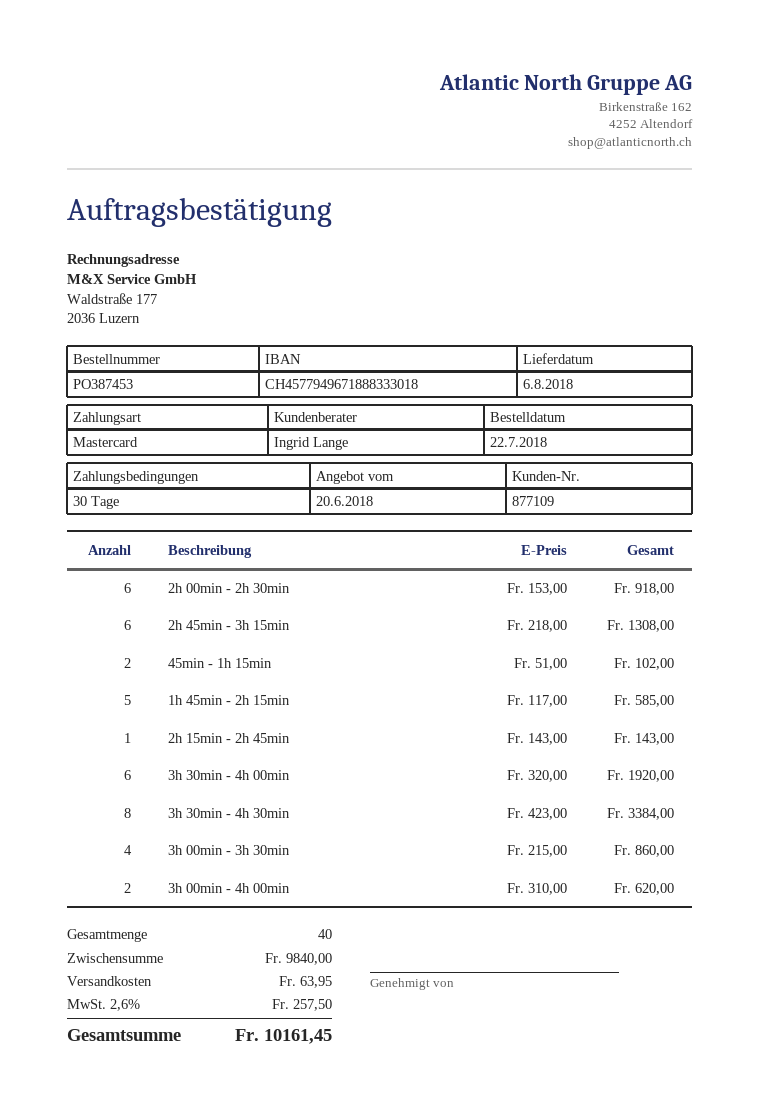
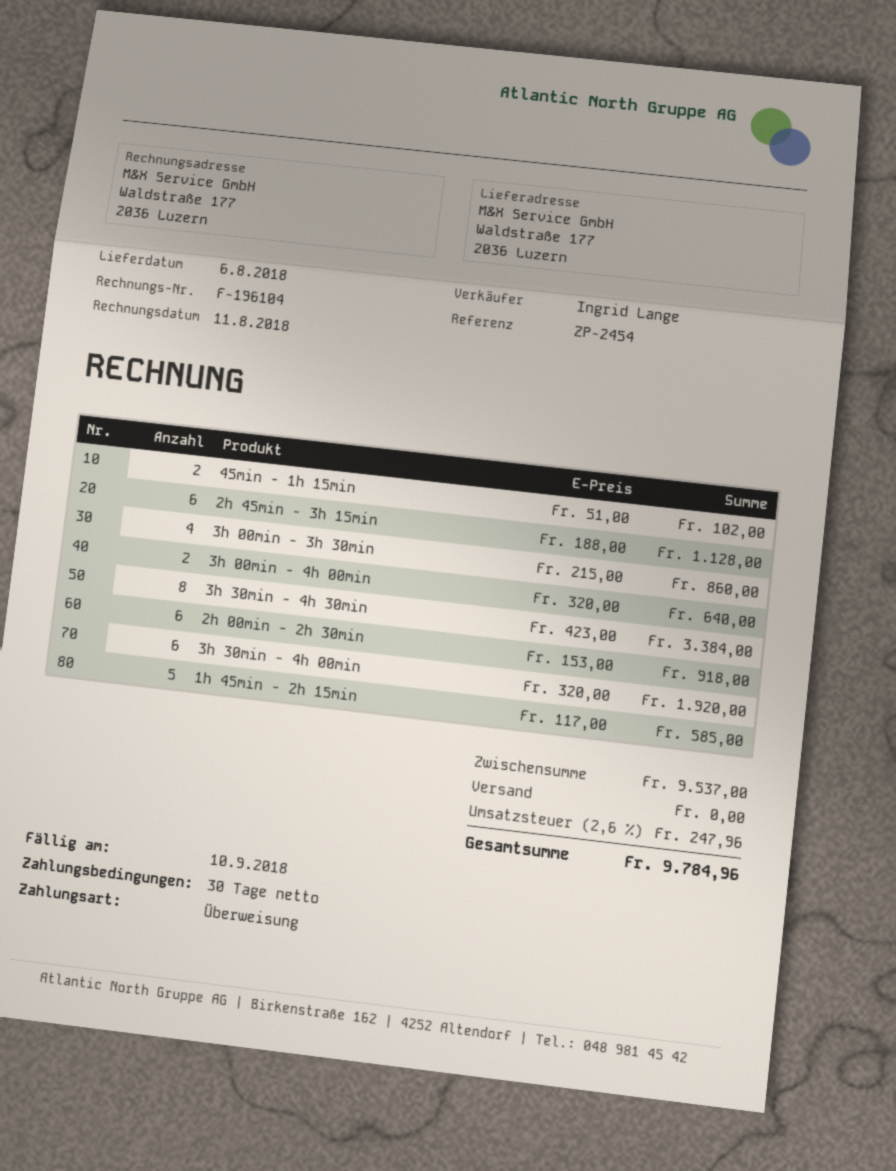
payment method: Mastercard -> bank transfer
2h 45min - 3h 15min: 6 x 218.00 = 1308.00 -> 6 x 188.00 = 1128.00
2h 15min - 2h 45min: 1 x 143.00 = 143.00 -> none
3h 00min - 4h 00min: 2 x 310.00 = 620.00 -> 2 x 320.00 = 640.00
subtotal: 9840.00 -> 9537.00
shipping: 63.95 -> 0.00
tax: 2.6% = 257.50 -> 2.6% = 247.96
total: 10161.45 -> 9784.96

